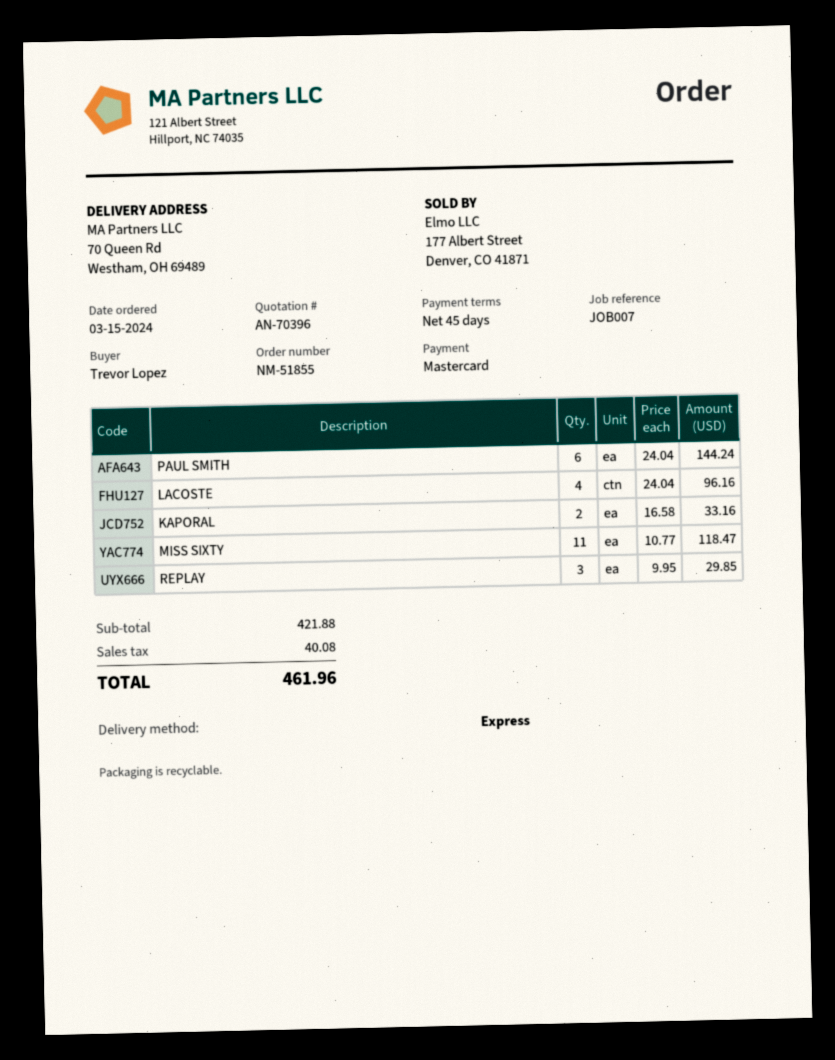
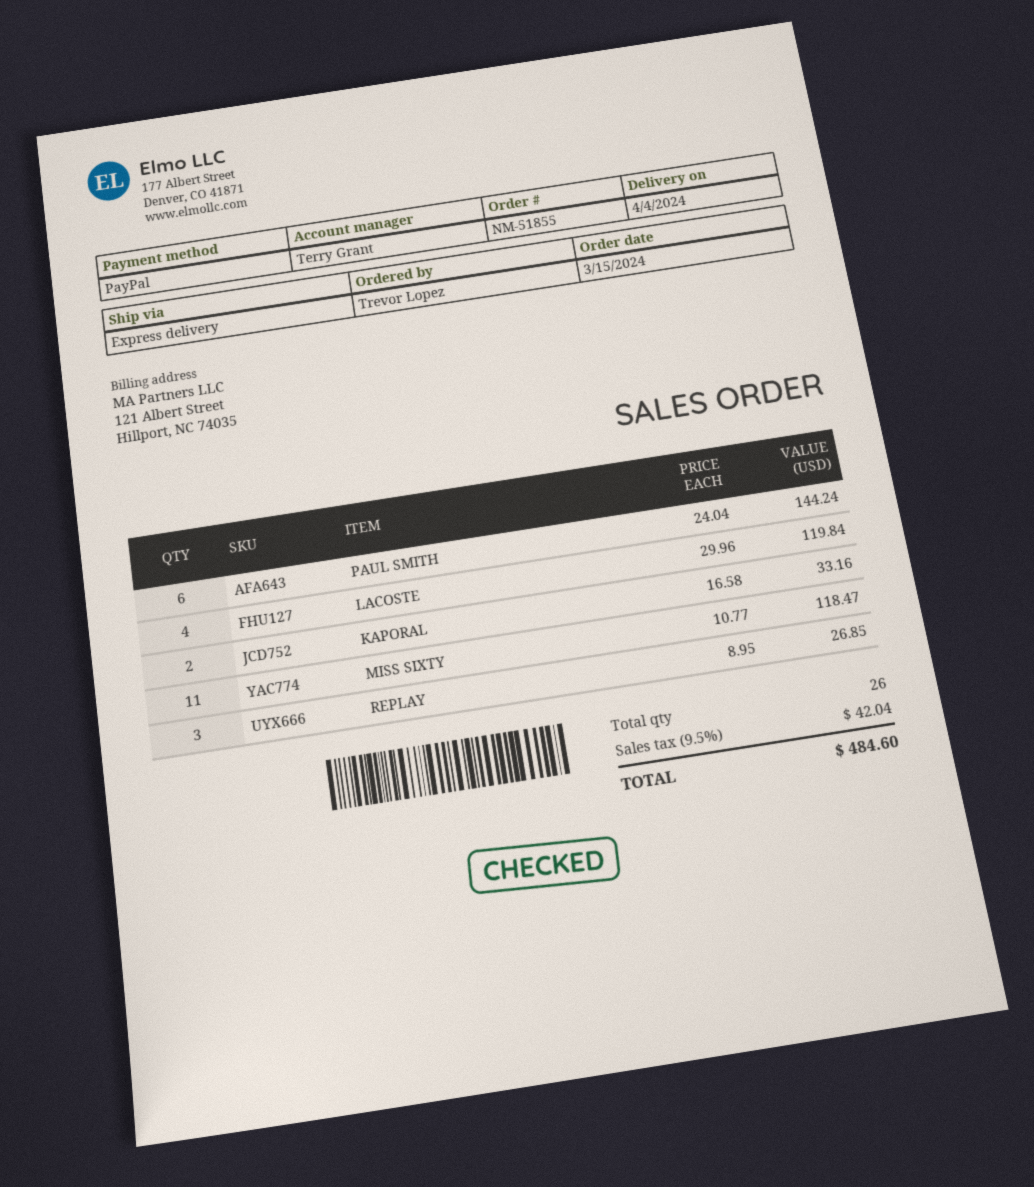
payment method: Mastercard -> PayPal
LACOSTE: 4 x 24.04 = 96.16 -> 4 x 29.96 = 119.84
REPLAY: 3 x 9.95 = 29.85 -> 3 x 8.95 = 26.85
tax: 40.08 -> 42.04
total: 461.96 -> 484.60

